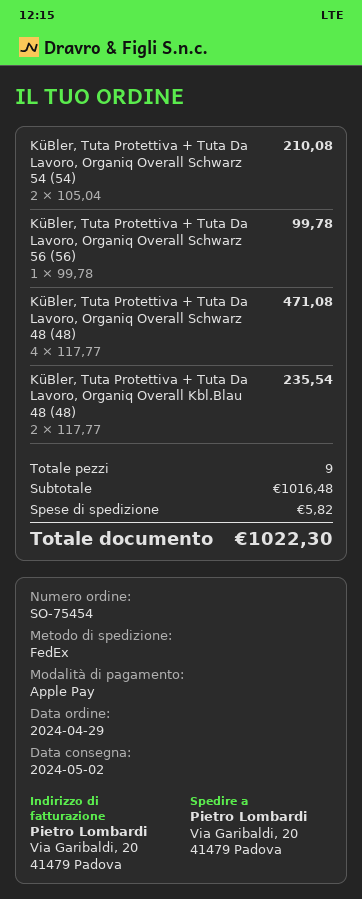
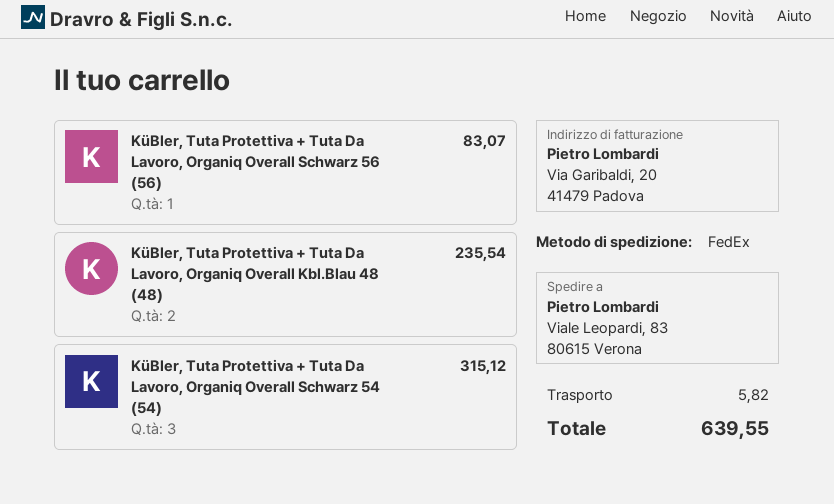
ship to: Via Garibaldi, 20, 41479 Padova -> Viale Leopardi, 83, 80615 Verona
KüBler, Tuta Protettiva + Tuta Da Lavoro, Organiq Overall Schwarz 54 (54): 2 for 210.08 -> 3 for 315.12
KüBler, Tuta Protettiva + Tuta Da Lavoro, Organiq Overall Schwarz 56 (56): 1 for 99.78 -> 1 for 83.07
KüBler, Tuta Protettiva + Tuta Da Lavoro, Organiq Overall Schwarz 48 (48): 4 for 471.08 -> none
total: 1022.30 -> 639.55

